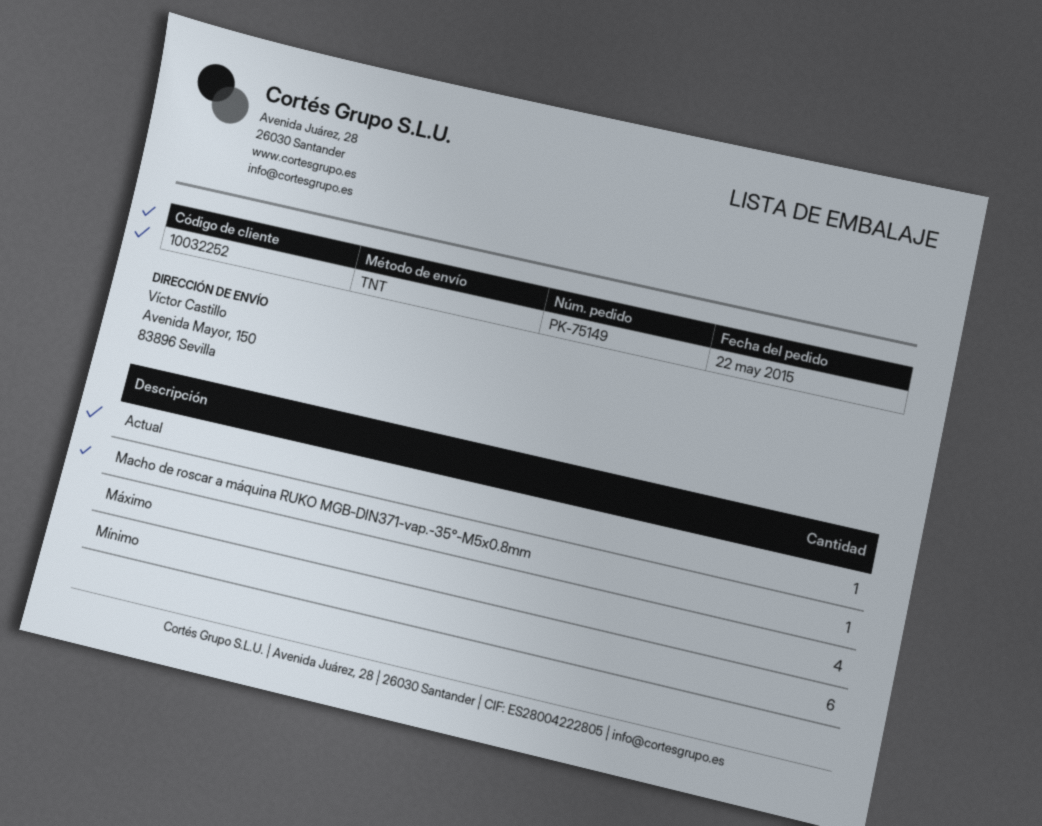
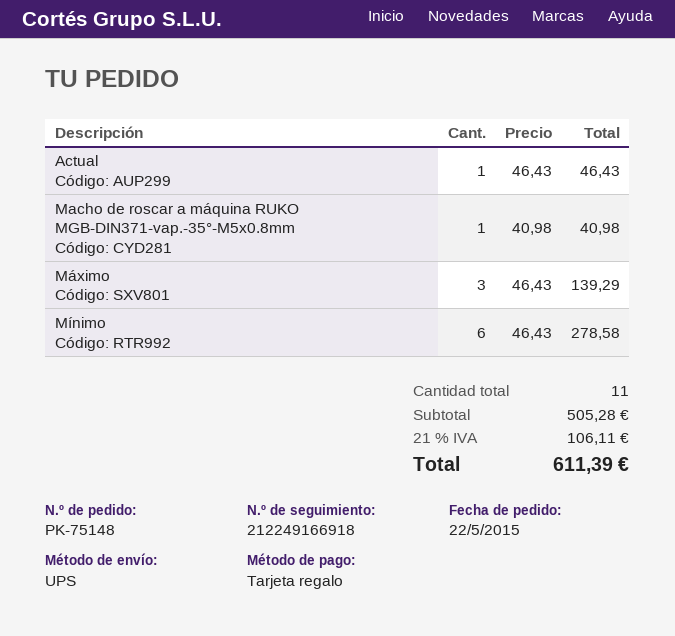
order number: PK-75149 -> PK-75148
shipping method: TNT -> UPS
Máximo: 4 -> 3

